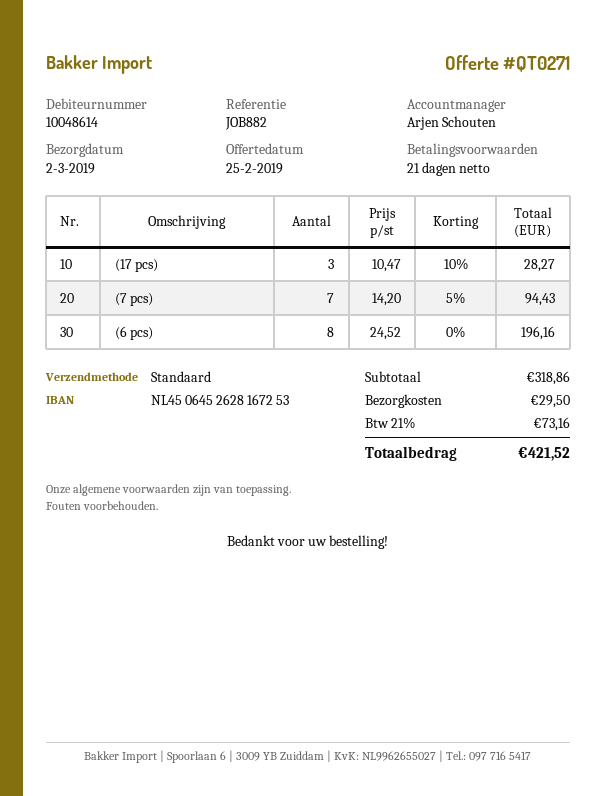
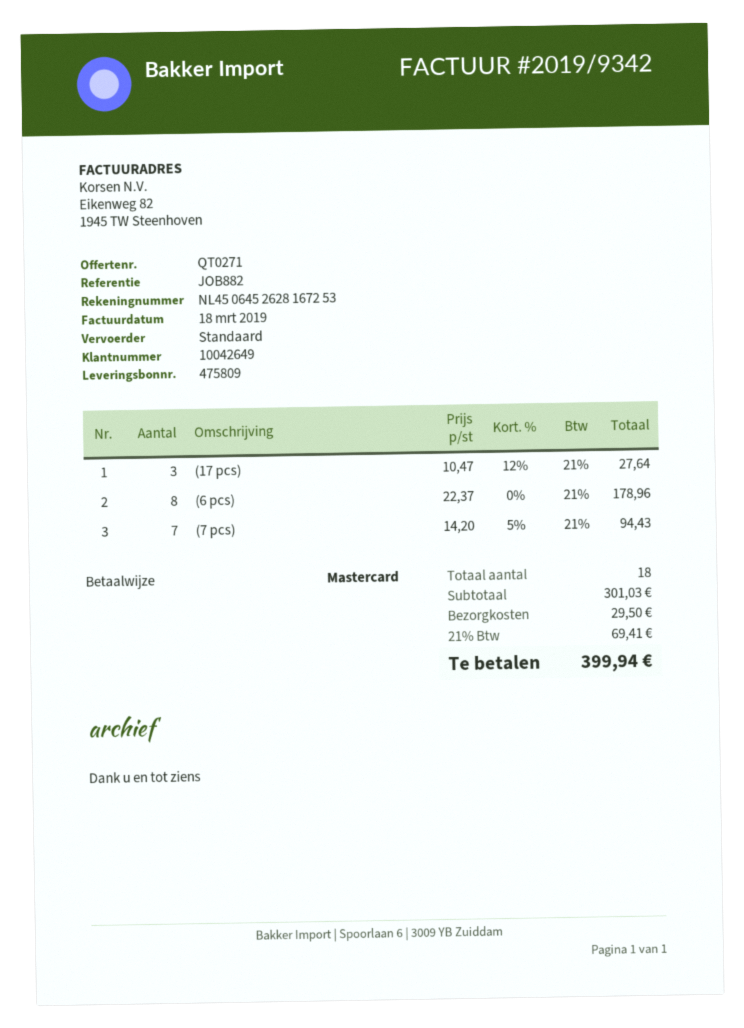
customer number: 10048614 -> 10042649
(17 pcs): 3 x 10.47 - 10% = 28.27 -> 3 x 10.47 - 12% = 27.64
(6 pcs): 8 x 24.52 = 196.16 -> 8 x 22.37 = 178.96
subtotal: 318.86 -> 301.03
tax: 21% = 73.16 -> 21% = 69.41
total: 421.52 -> 399.94

